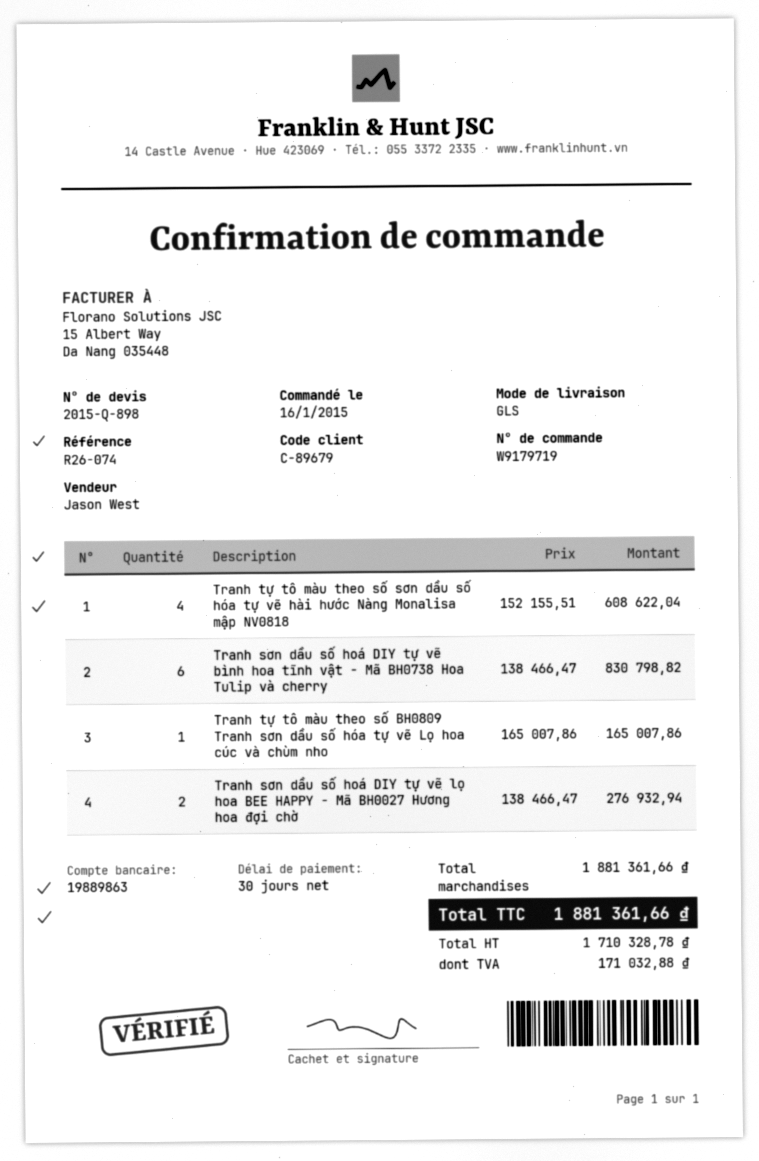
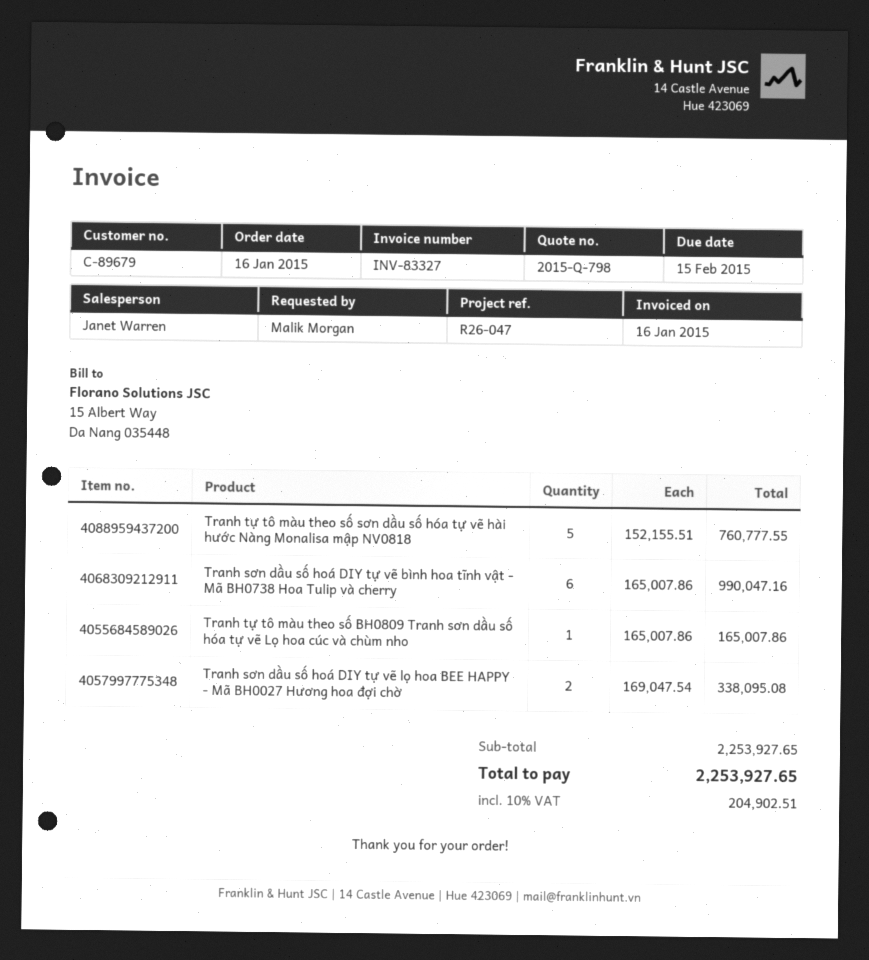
quote number: 2015-Q-898 -> 2015-Q-798
reference: R26-074 -> R26-047
sales rep: Jason West -> Janet Warren
Tranh tự tô màu theo số sơn dầu số hóa tự vẽ hài hước Nàng Monalisa mập NV0818: 4 x 152155.51 = 608622.04 -> 5 x 152155.51 = 760777.55
Tranh sơn dầu số hoá DIY tự vẽ bình hoa tĩnh vật - Mã BH0738 Hoa Tulip và cherry: 6 x 138466.47 = 830798.82 -> 6 x 165007.86 = 990047.16
Tranh sơn dầu số hoá DIY tự vẽ lọ hoa BEE HAPPY - Mã BH0027 Hương hoa đợi chờ: 2 x 138466.47 = 276932.94 -> 2 x 169047.54 = 338095.08
subtotal: 1881361.66 -> 2253927.65
tax: 171032.88 -> 204902.51
total: 1881361.66 -> 2253927.65

